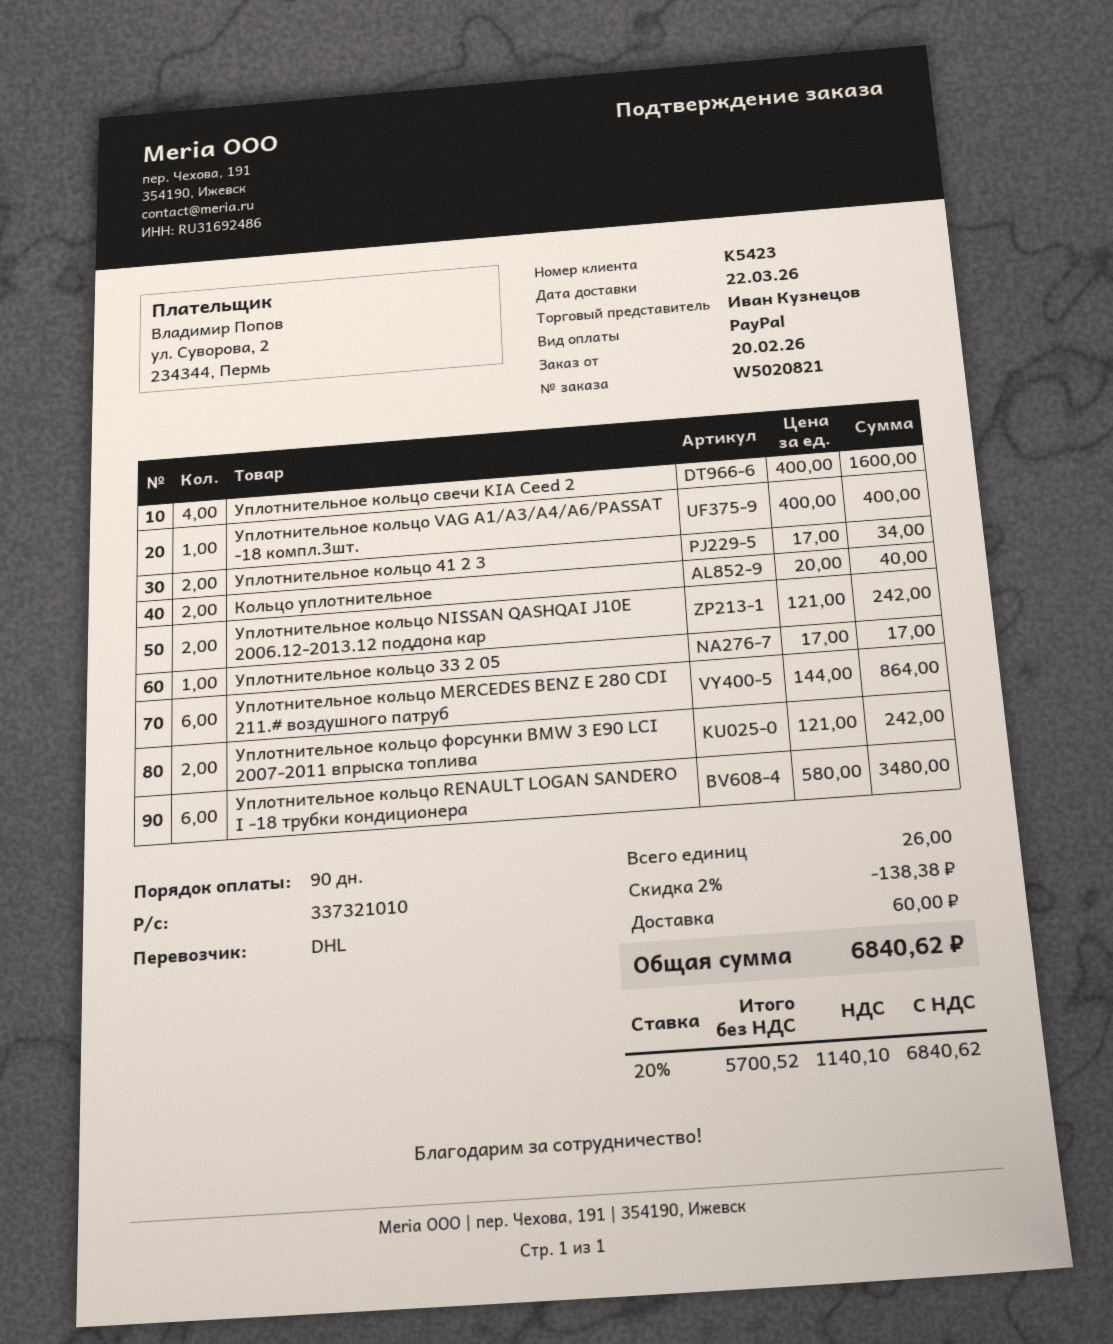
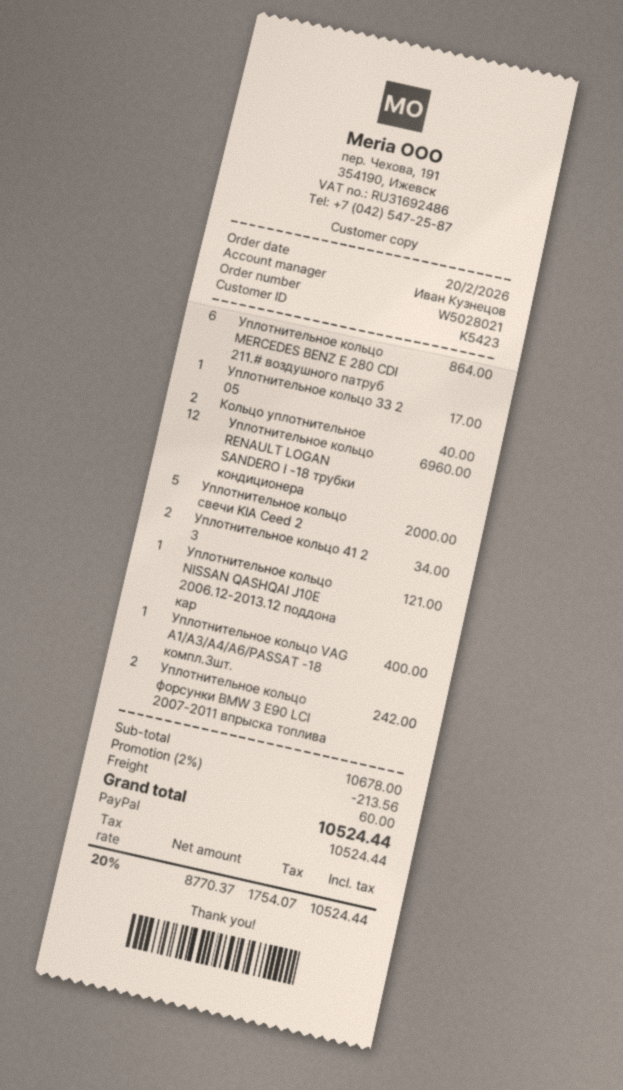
order number: W5020821 -> W5028021
Уплотнительное кольцо свечи KIA Ceed 2: 4 for 1600.00 -> 5 for 2000.00
Уплотнительное кольцо NISSAN QASHQAI J10E 2006.12-2013.12 поддона кар: 2 for 242.00 -> 1 for 121.00
Уплотнительное кольцо RENAULT LOGAN SANDERO I -18 трубки кондиционера: 6 for 3480.00 -> 12 for 6960.00
discount: 2% = 138.38 -> 2% = 213.56
net: 5700.52 -> 8770.37
tax: 20% = 1140.10 -> 20% = 1754.07
total: 6840.62 -> 10524.44

